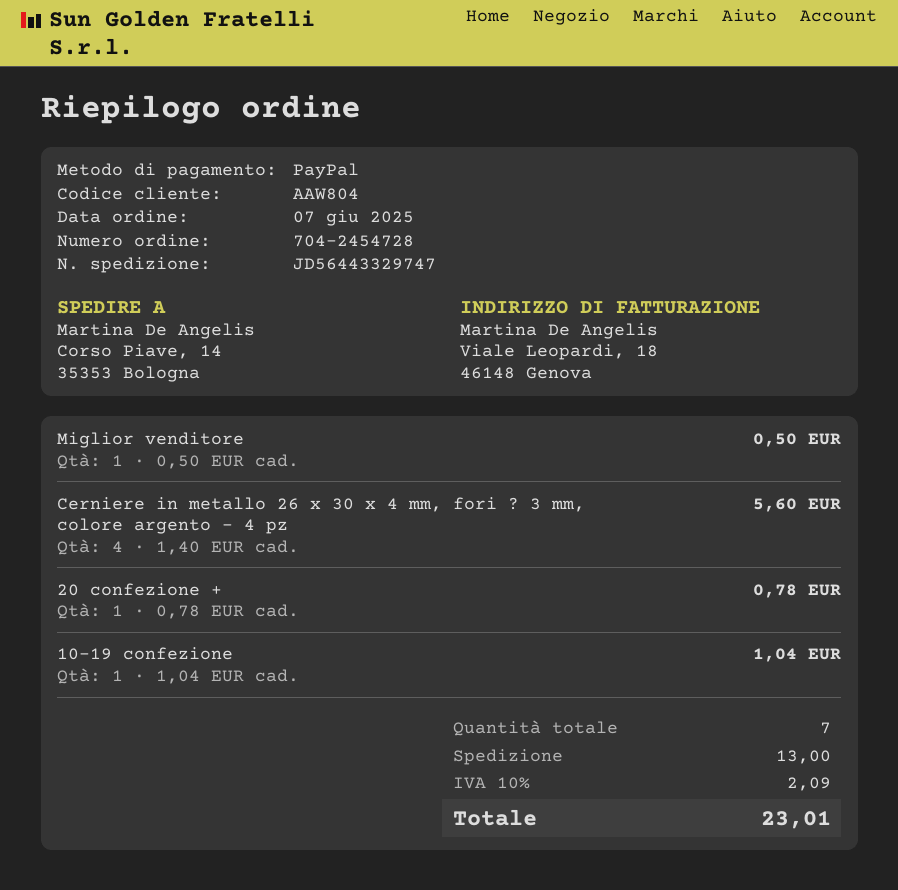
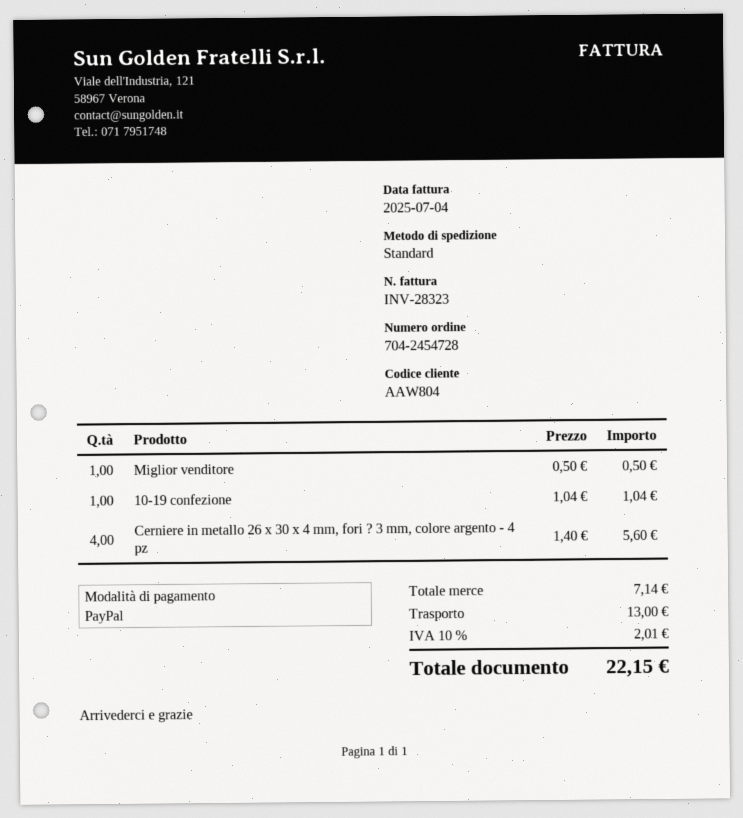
20 confezione +: 1 x 0.78 = 0.78 -> none
tax: 10% = 2.09 -> 10% = 2.01
total: 23.01 -> 22.15

